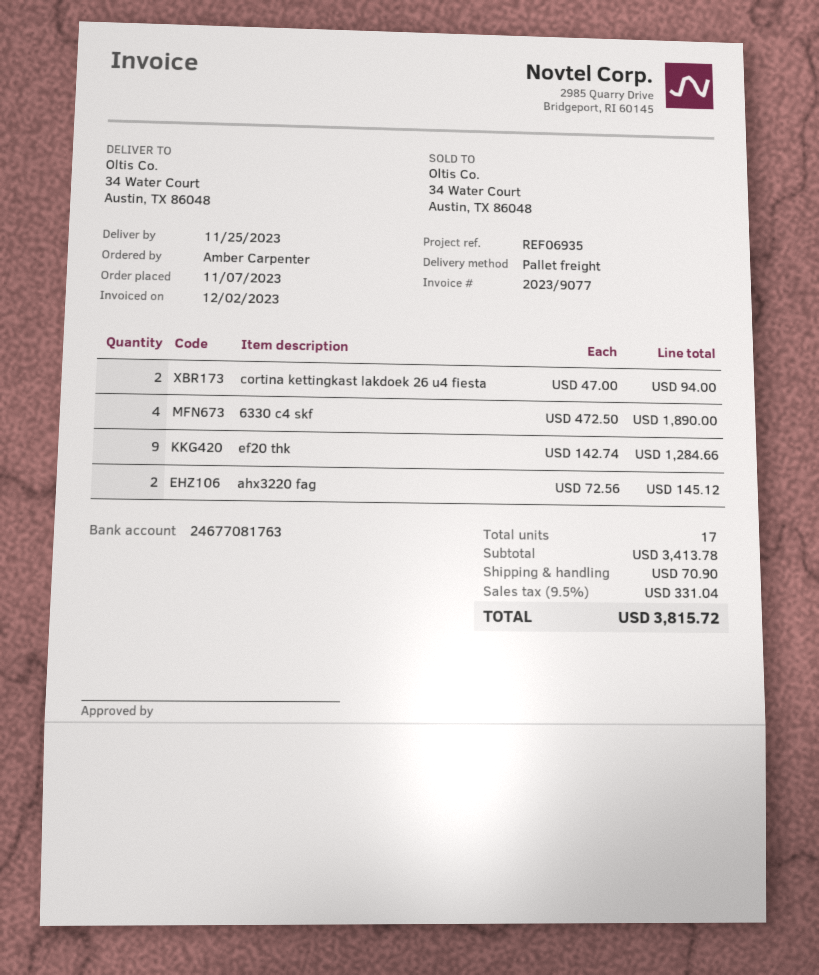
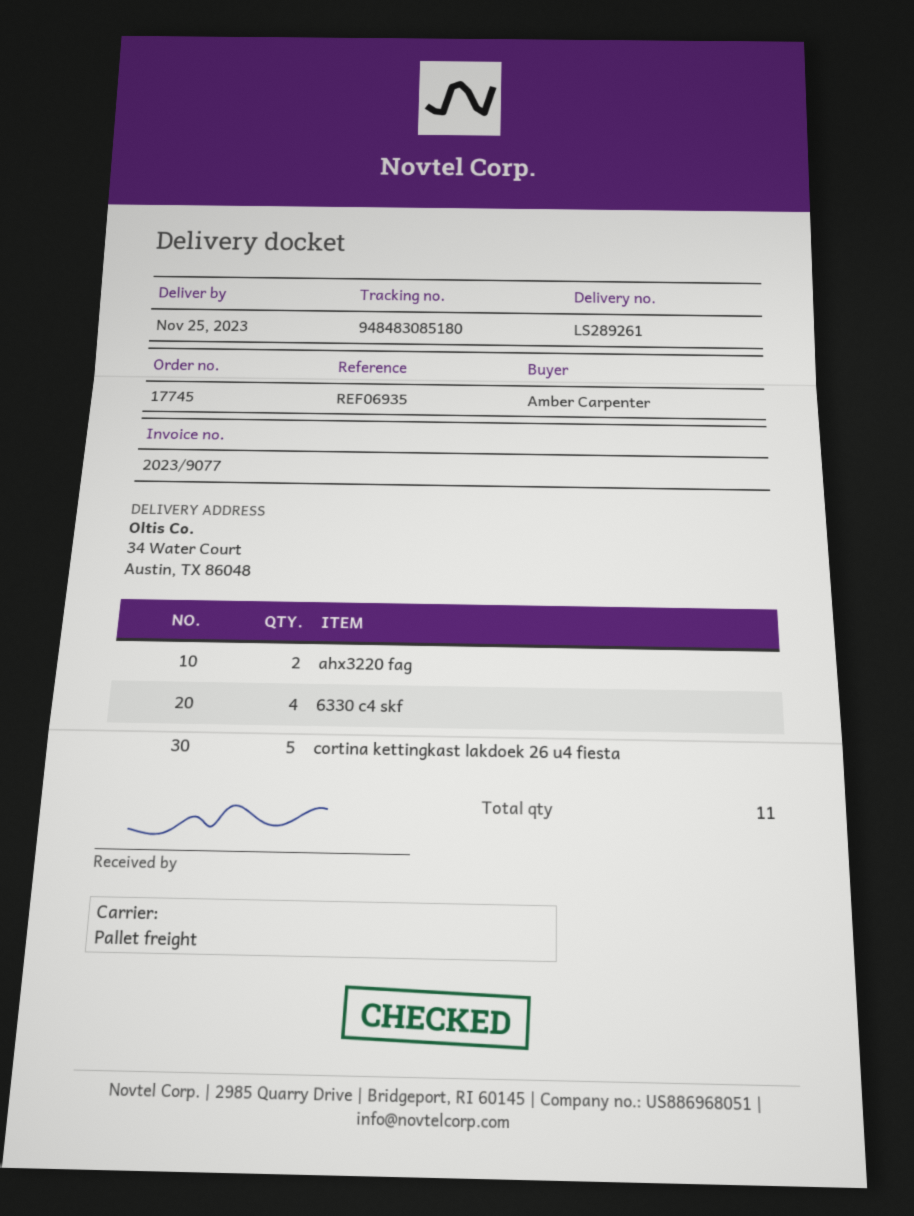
cortina kettingkast lakdoek 26 u4 fiesta: 2 -> 5
ef20 thk: 9 -> none
total quantity: 17 -> 11

